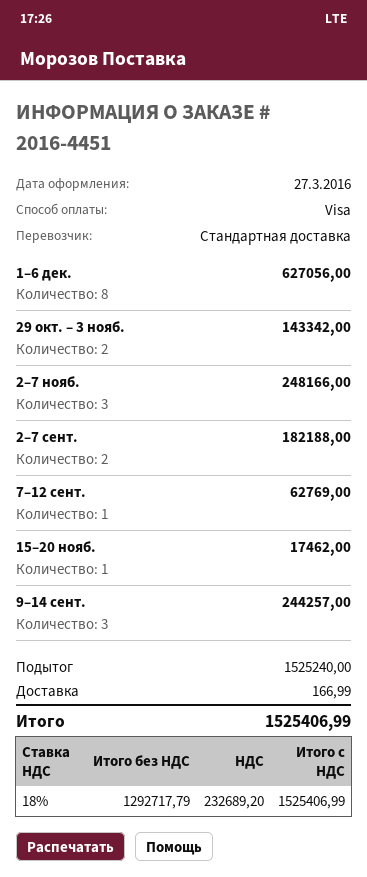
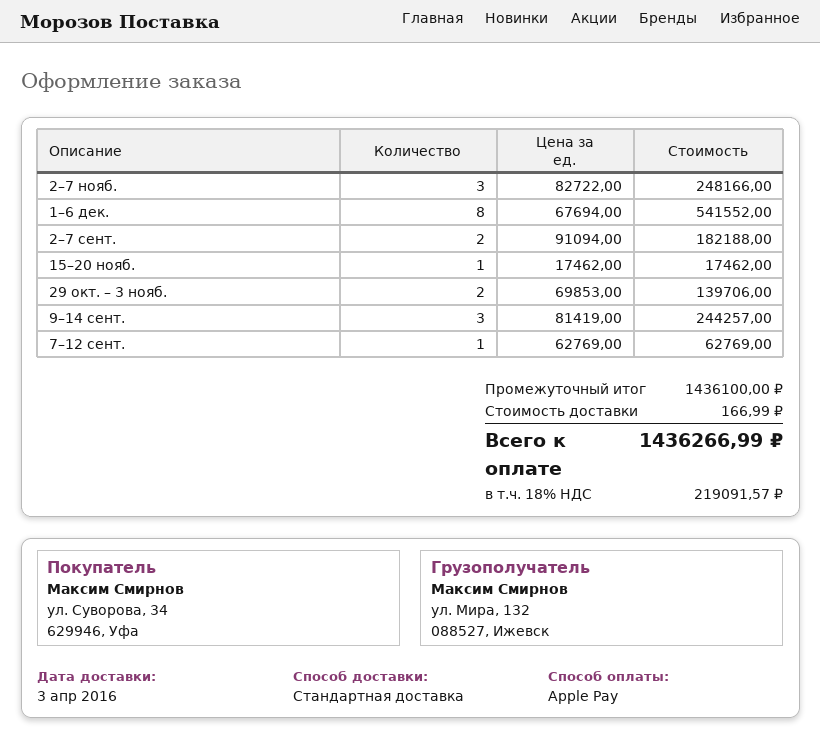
payment method: Visa -> Apple Pay
1–6 дек.: 8 for 627056.00 -> 8 for 541552.00
29 окт. – 3 нояб.: 2 for 143342.00 -> 2 for 139706.00
subtotal: 1525240.00 -> 1436100.00
tax: 18% = 232689.20 -> 18% = 219091.57
total: 1525406.99 -> 1436266.99

